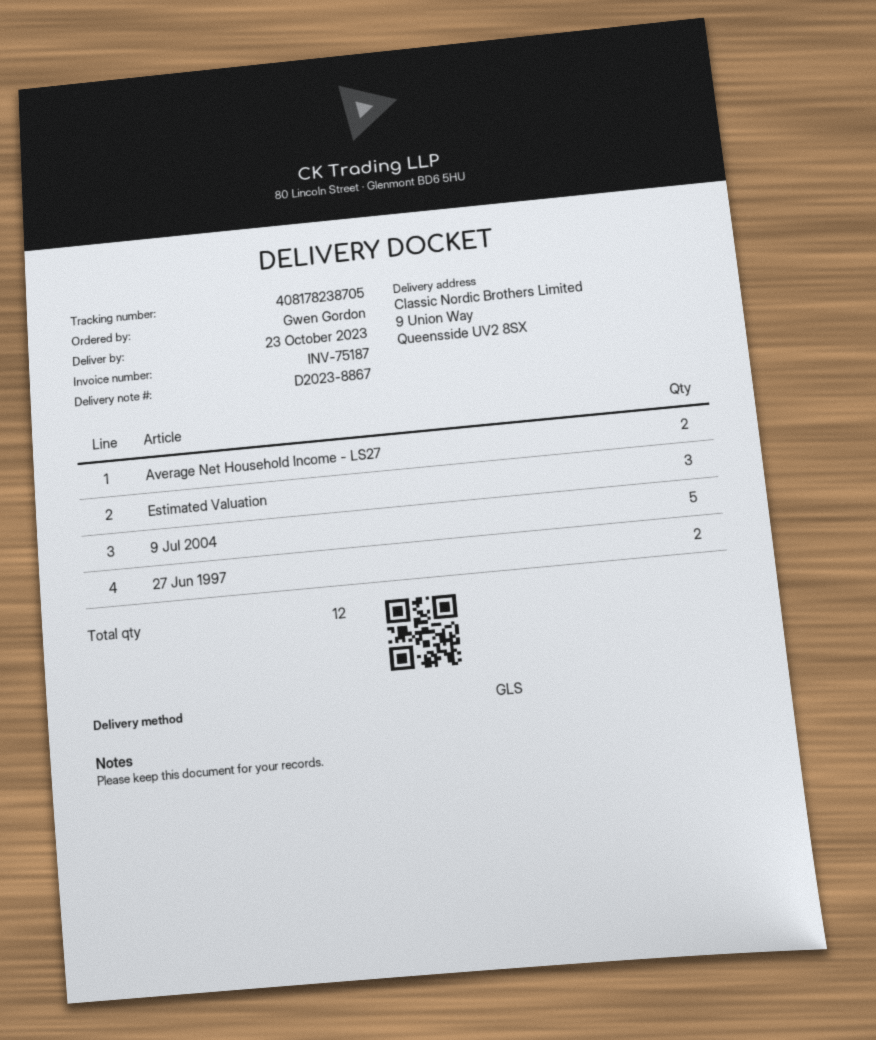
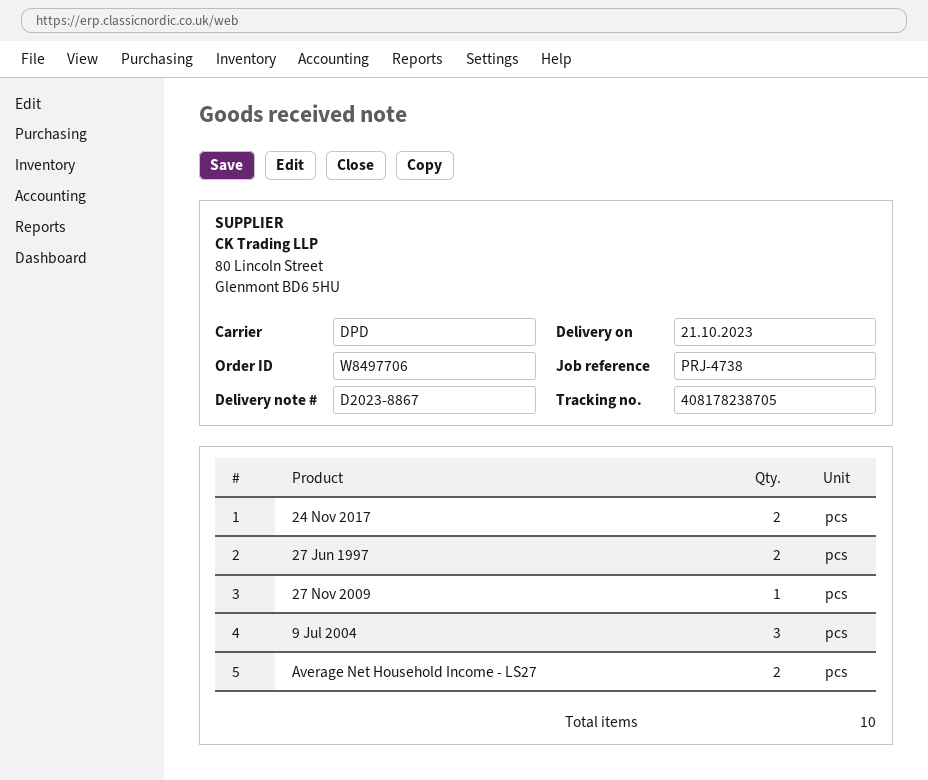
delivery date: 2023-10-23 -> 2023-10-21
shipping method: GLS -> DPD
Estimated Valuation: 3 -> none
9 Jul 2004: 5 -> 3
24 Nov 2017: none -> 2
27 Nov 2009: none -> 1
total quantity: 12 -> 10

